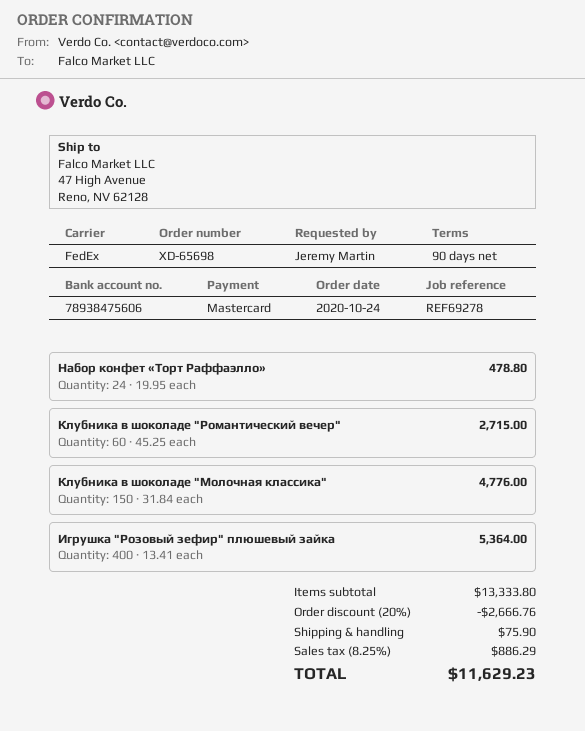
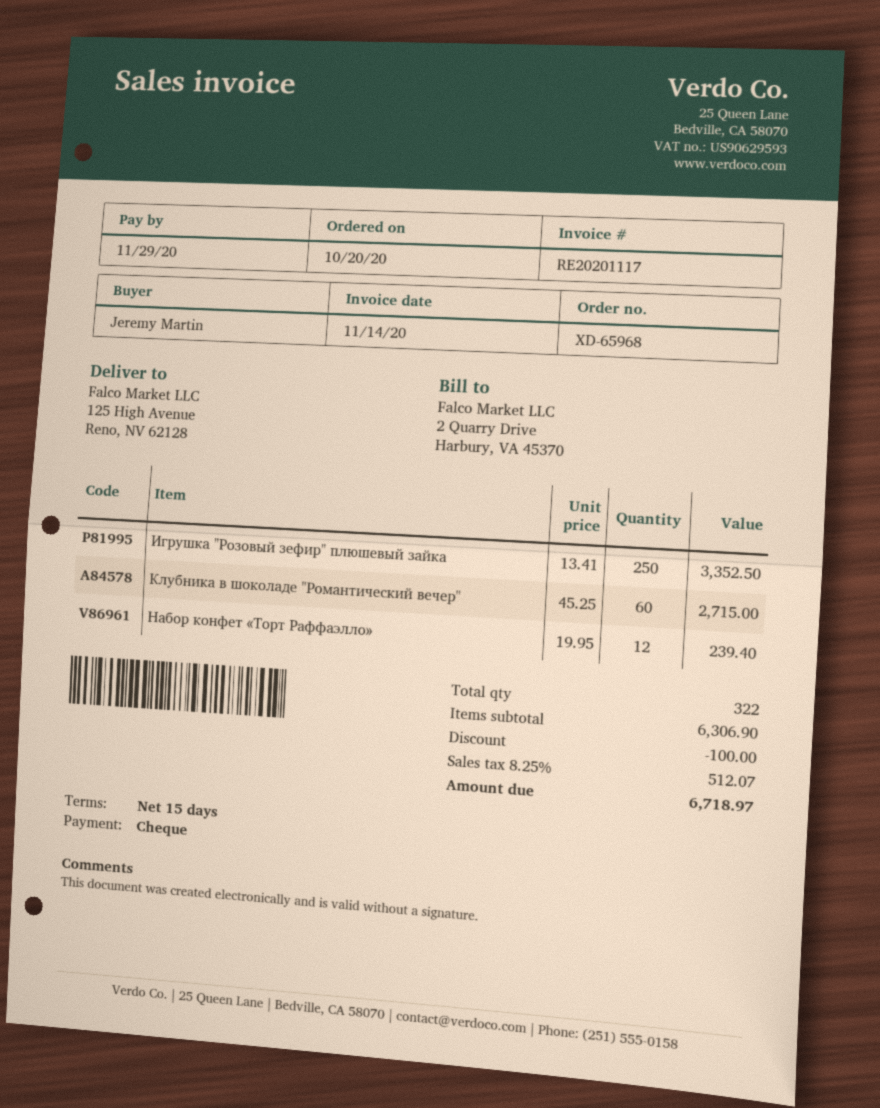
order number: XD-65698 -> XD-65968
order date: 2020-10-24 -> 2020-10-20
payment terms: 90 days -> 15 days
payment method: Mastercard -> cheque
ship to: 47 High Avenue, Reno, NV 62128 -> 125 High Avenue, Reno, NV 62128
Набор конфет «Торт Раффаэлло»: 24 x 19.95 = 478.80 -> 12 x 19.95 = 239.40
Клубника в шоколаде "Молочная классика": 150 x 31.84 = 4776.00 -> none
Игрушка "Розовый зефир" плюшевый зайка: 400 x 13.41 = 5364.00 -> 250 x 13.41 = 3352.50
subtotal: 13333.80 -> 6306.90
discount: 2666.76 -> 100.00
shipping: 75.90 -> none
tax: 8.25% = 886.29 -> 8.25% = 512.07
total: 11629.23 -> 6718.97

